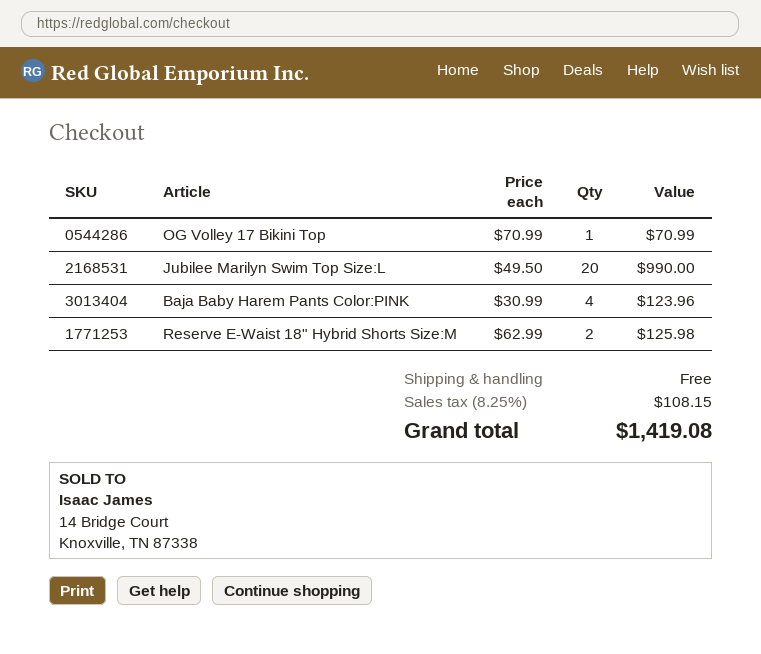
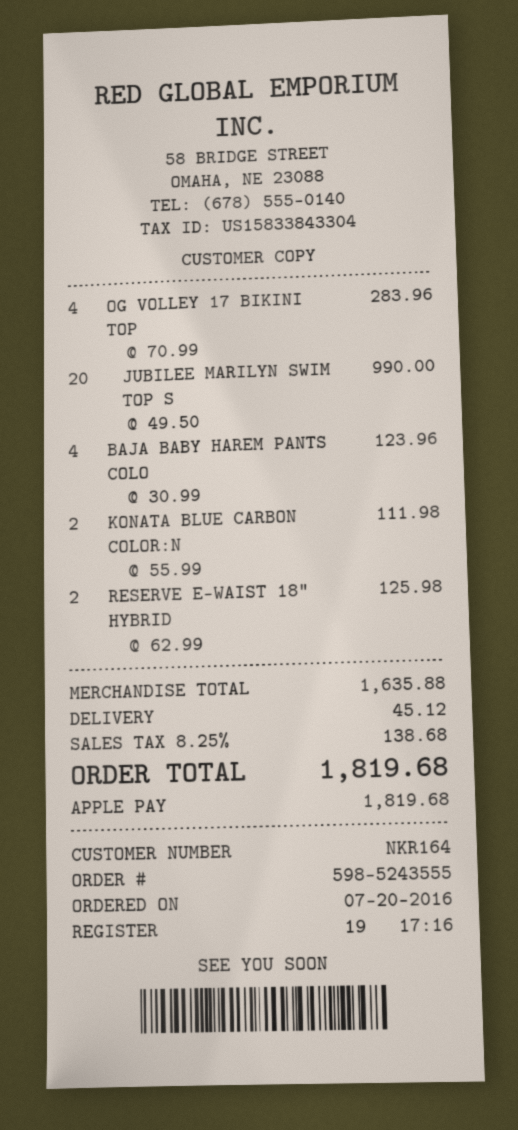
OG Volley 17 Bikini Top: 1 x 70.99 = 70.99 -> 4 x 70.99 = 283.96
KONATA BLUE CARBON COLOR:N: none -> 2 x 55.99 = 111.98
shipping: 0.00 -> 45.12
tax: 8.25% = 108.15 -> 8.25% = 138.68
total: 1419.08 -> 1819.68

